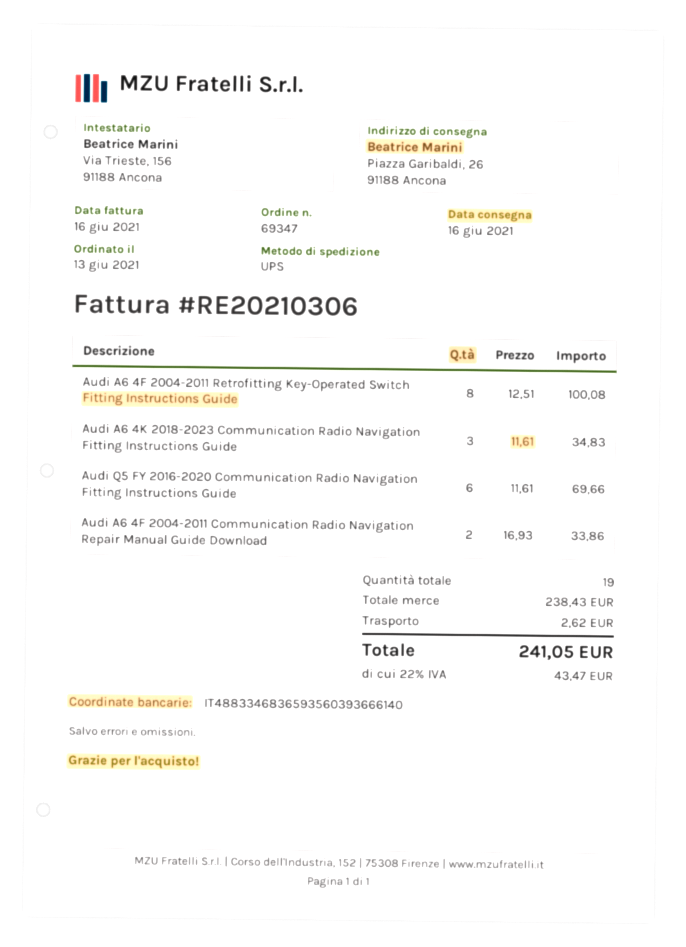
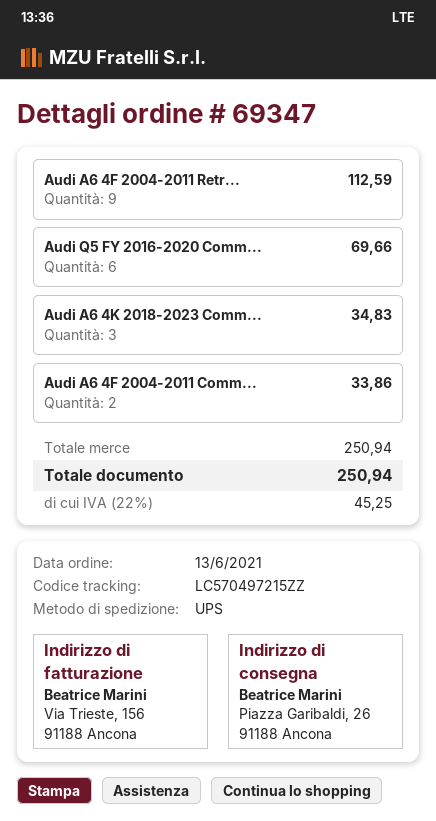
Audi A6 4F 2004-2011 Retrofitting Key-Operated Switch Fitting Instructions Guide: 8 for 100.08 -> 9 for 112.59
subtotal: 238.43 -> 250.94
shipping: 2.62 -> none
tax: 22% = 43.47 -> 22% = 45.25
total: 241.05 -> 250.94

